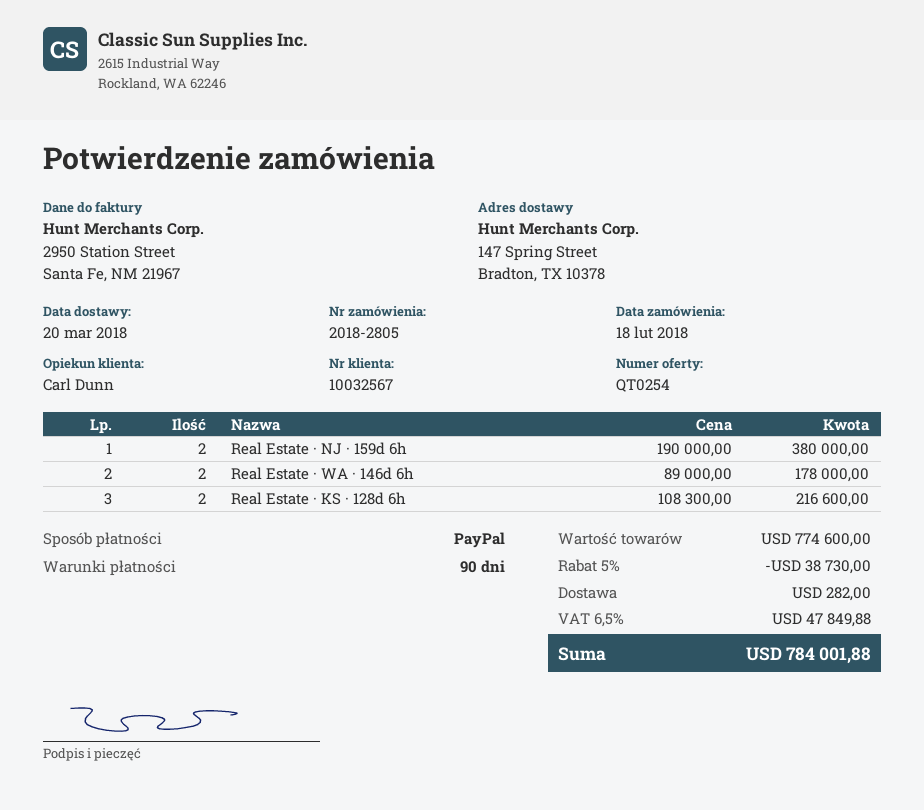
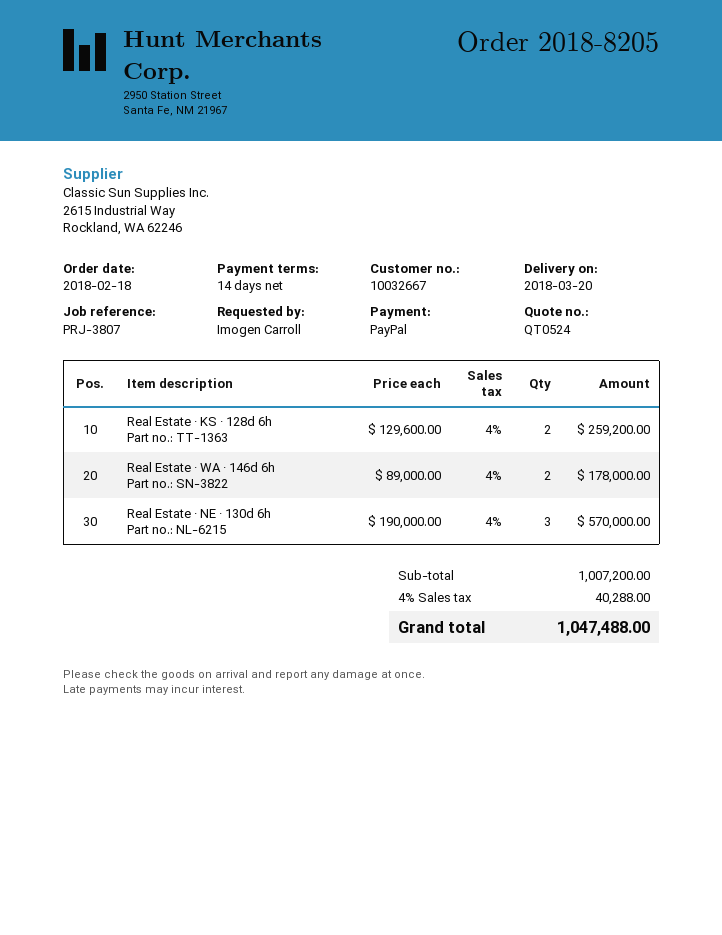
quote number: QT0254 -> QT0524
order number: 2018-2805 -> 2018-8205
payment terms: 90 days -> 14 days
customer number: 10032567 -> 10032667
Real Estate · NJ · 159d 6h: 2 x 190000.00 = 380000.00 -> none
Real Estate · KS · 128d 6h: 2 x 108300.00 = 216600.00 -> 2 x 129600.00 = 259200.00
Real Estate · NE · 130d 6h: none -> 3 x 190000.00 = 570000.00
subtotal: 774600.00 -> 1007200.00
discount: 5% = 38730.00 -> none
shipping: 282.00 -> none
tax: 6.5% = 47849.88 -> 4% = 40288.00
total: 784001.88 -> 1047488.00

